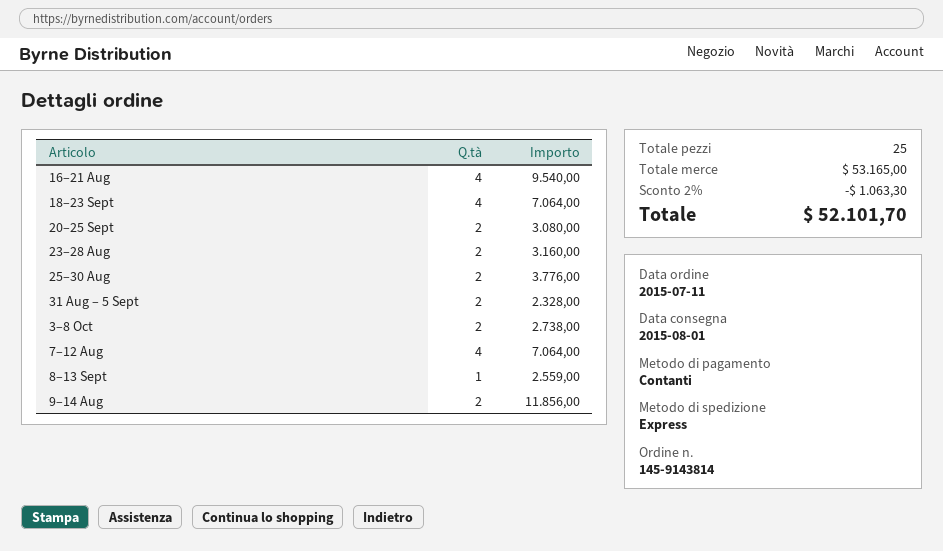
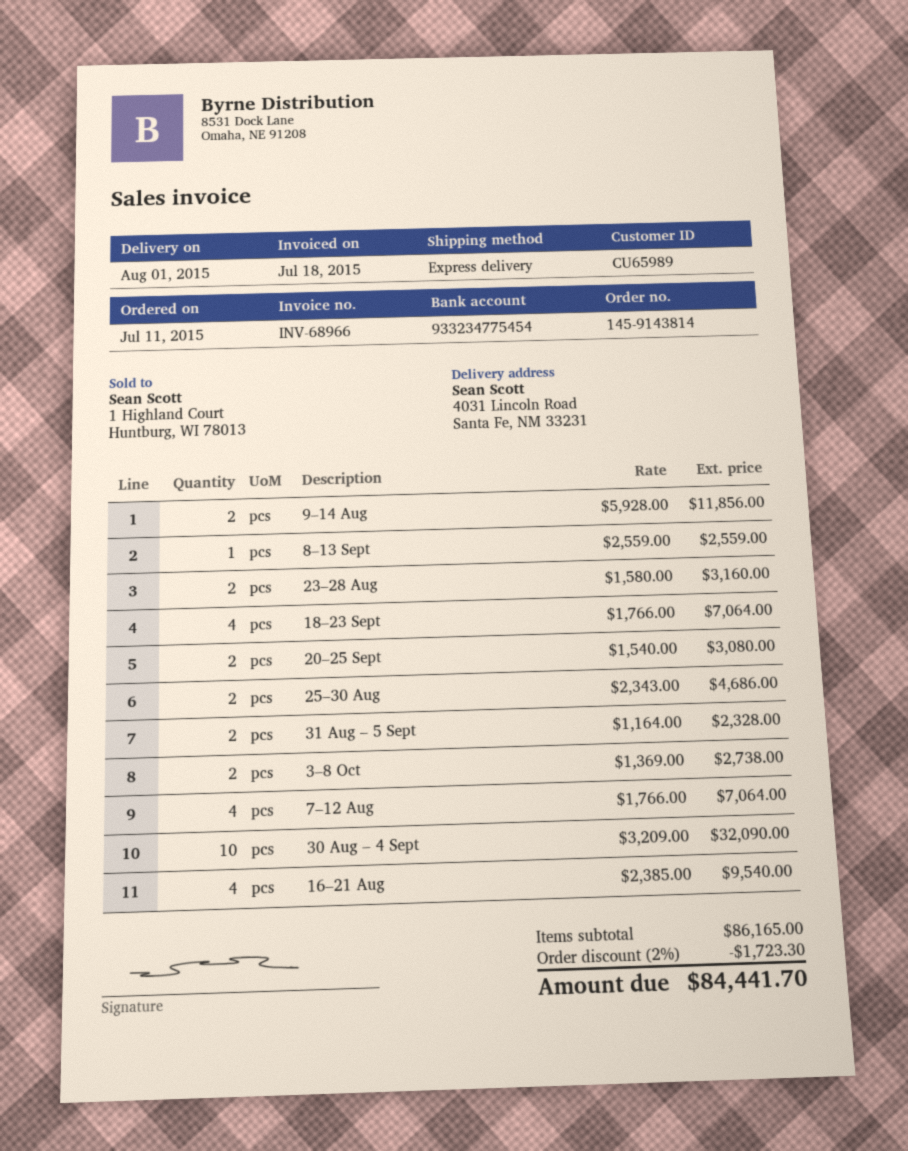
25–30 Aug: 2 for 3776.00 -> 2 for 4686.00
30 Aug – 4 Sept: none -> 10 for 32090.00
subtotal: 53165.00 -> 86165.00
discount: 2% = 1063.30 -> 2% = 1723.30
total: 52101.70 -> 84441.70

